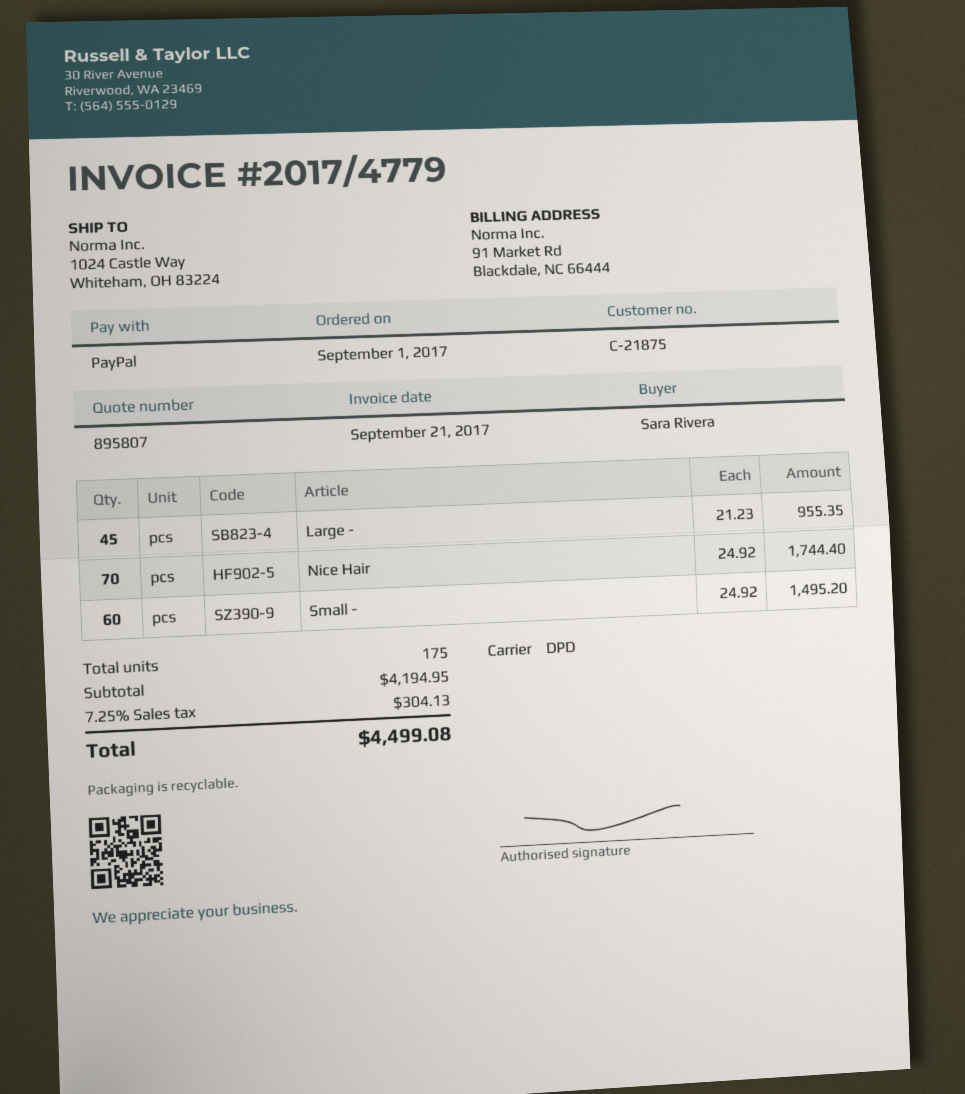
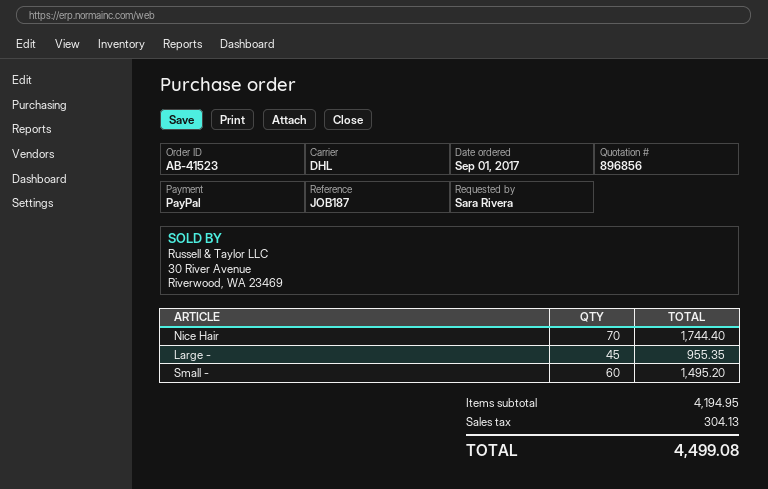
quote number: 895807 -> 896856
shipping method: DPD -> DHL

